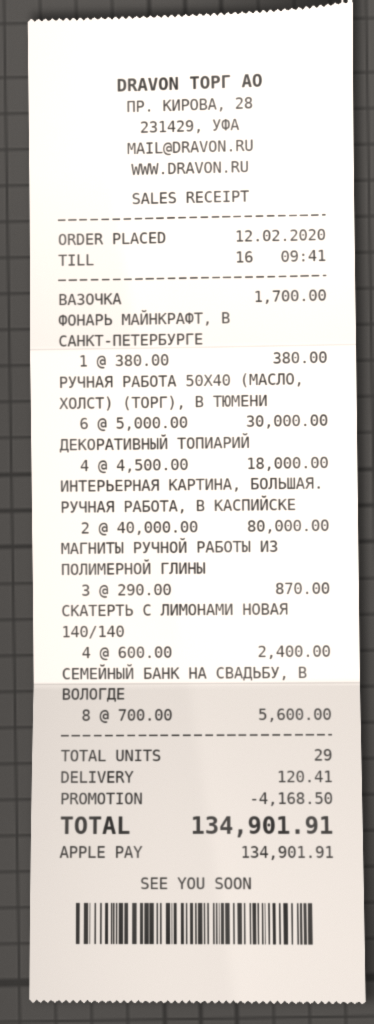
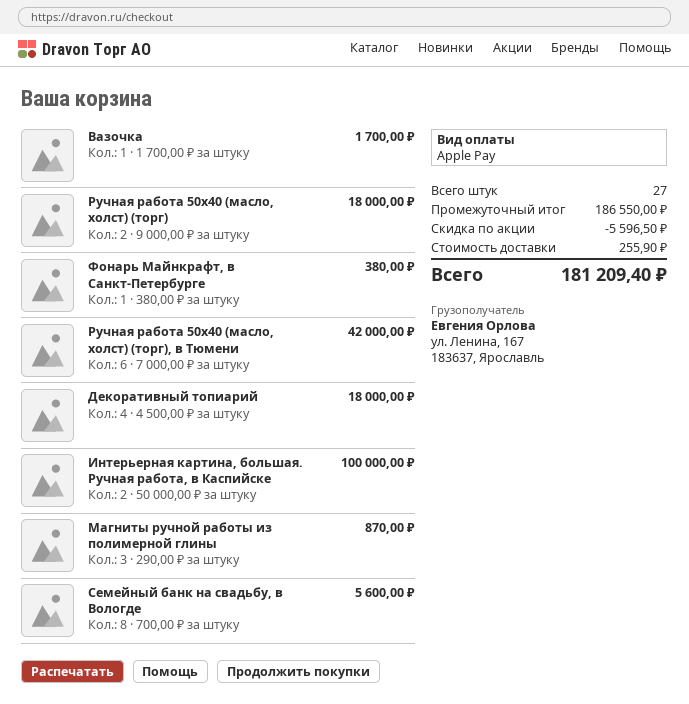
РУЧНАЯ РАБОТА 50Х40 (МАСЛО, ХОЛСТ) (ТОРГ), В ТЮМЕНИ: 6 x 5000.00 = 30000.00 -> 6 x 7000.00 = 42000.00
ИНТЕРЬЕРНАЯ КАРТИНА, БОЛЬШАЯ. РУЧНАЯ РАБОТА, В КАСПИЙСКЕ: 2 x 40000.00 = 80000.00 -> 2 x 50000.00 = 100000.00
СКАТЕРТЬ С ЛИМОНАМИ НОВАЯ 140/140: 4 x 600.00 = 2400.00 -> none
Ручная работа 50х40 (масло, холст) (торг): none -> 2 x 9000.00 = 18000.00
total quantity: 29 -> 27
discount: 4168.50 -> 5596.50
shipping: 120.41 -> 255.90
total: 134901.91 -> 181209.40

